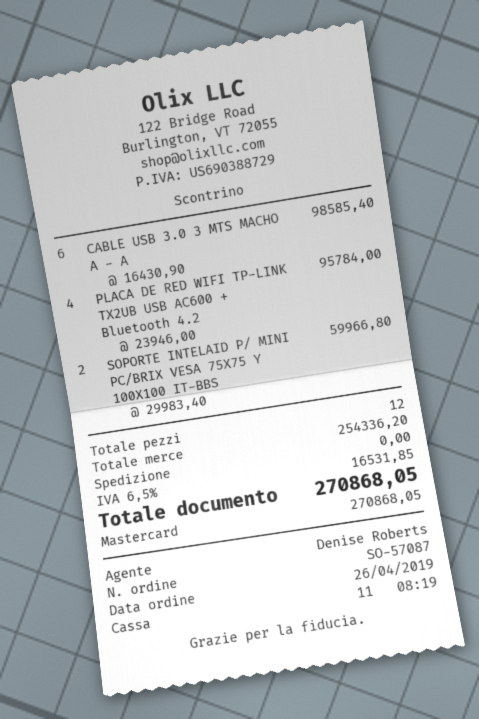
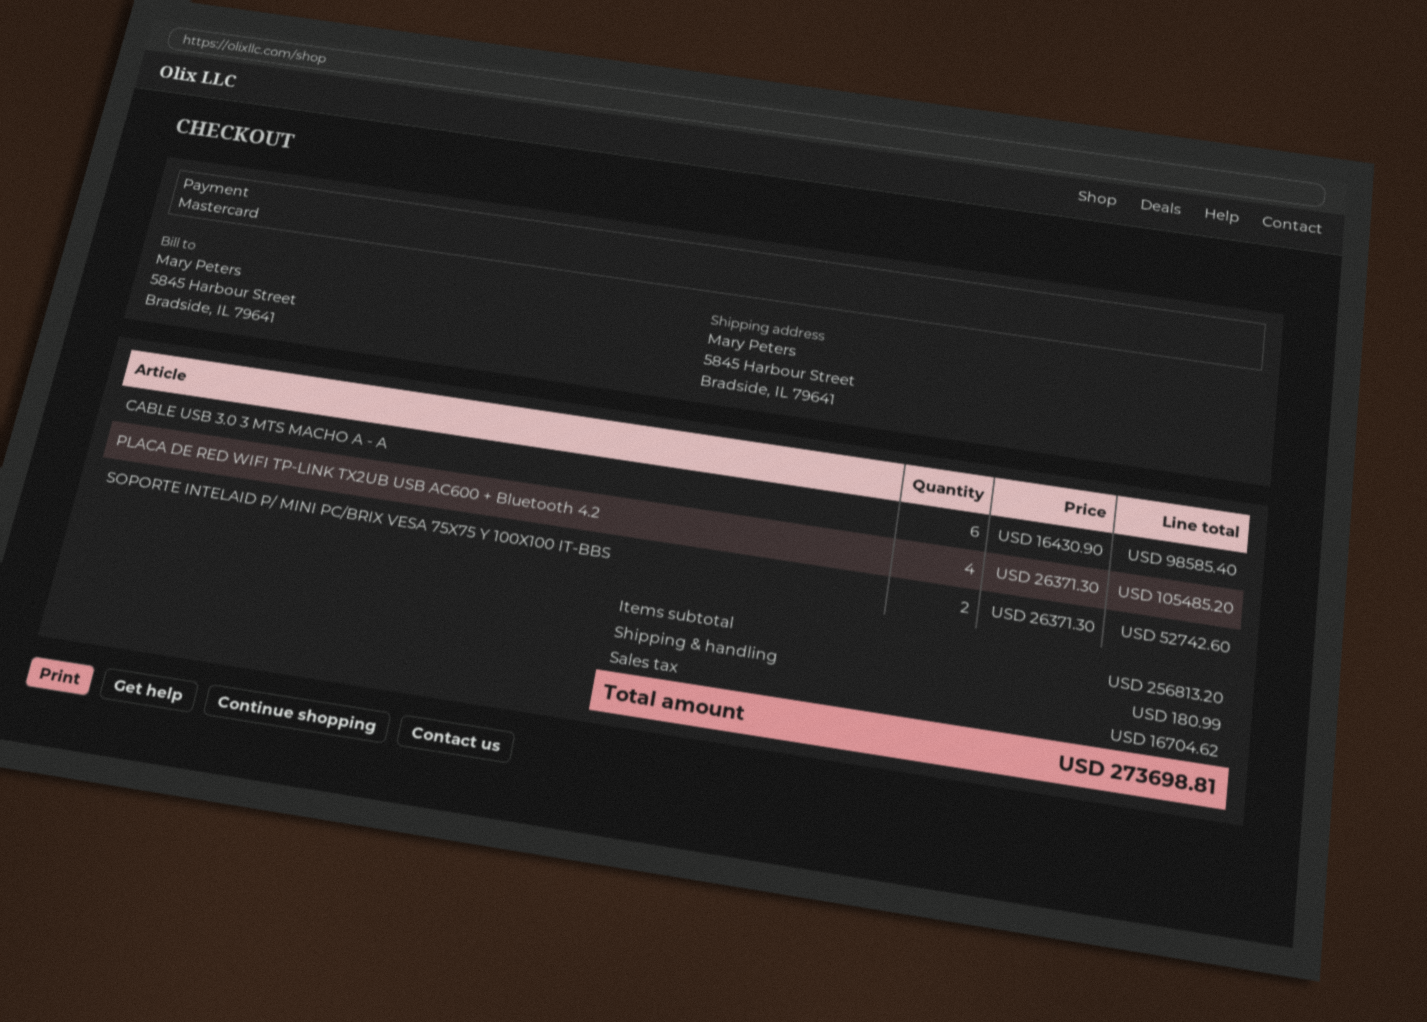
PLACA DE RED WIFI TP-LINK TX2UB USB AC600 + Bluetooth 4.2: 4 x 23946.00 = 95784.00 -> 4 x 26371.30 = 105485.20
SOPORTE INTELAID P/ MINI PC/BRIX VESA 75X75 Y 100X100 IT-BBS: 2 x 29983.40 = 59966.80 -> 2 x 26371.30 = 52742.60
subtotal: 254336.20 -> 256813.20
shipping: 0.00 -> 180.99
tax: 16531.85 -> 16704.62
total: 270868.05 -> 273698.81

